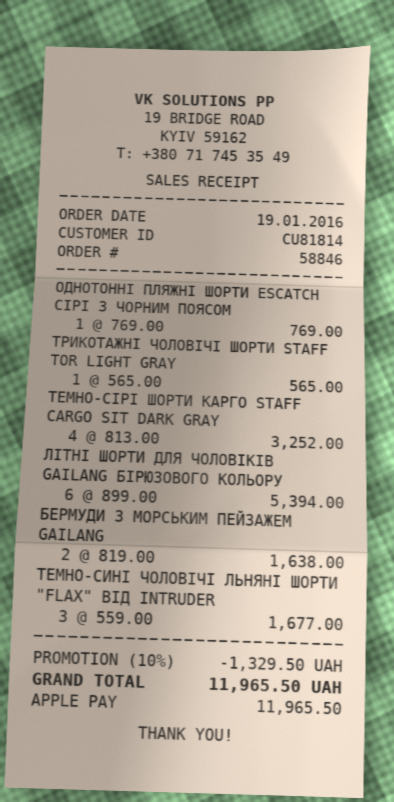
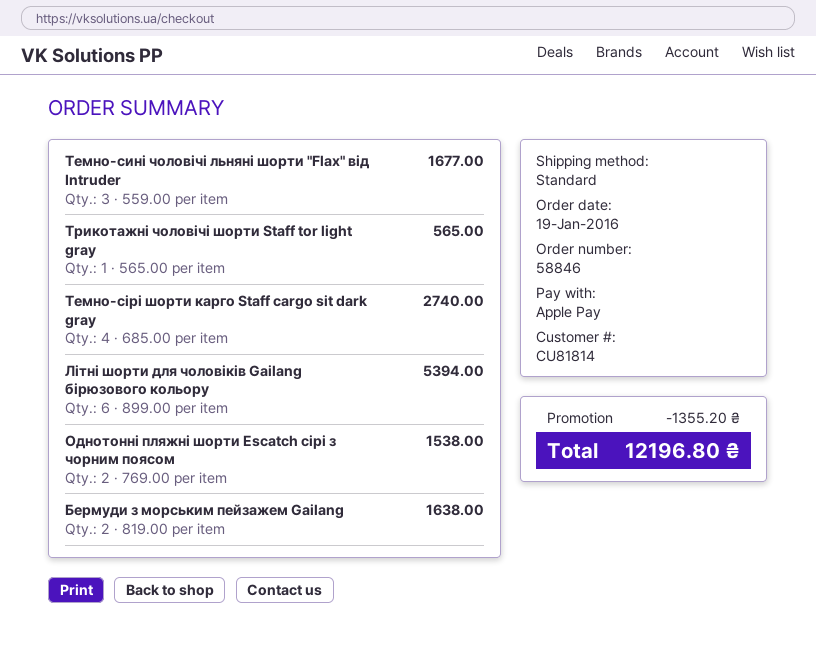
ОДНОТОННІ ПЛЯЖНІ ШОРТИ ESCATCH СІРІ З ЧОРНИМ ПОЯСОМ: 1 x 769.00 = 769.00 -> 2 x 769.00 = 1538.00
ТЕМНО-СІРІ ШОРТИ КАРГО STAFF CARGO SIT DARK GRAY: 4 x 813.00 = 3252.00 -> 4 x 685.00 = 2740.00
discount: 1329.50 -> 1355.20
total: 11965.50 -> 12196.80

